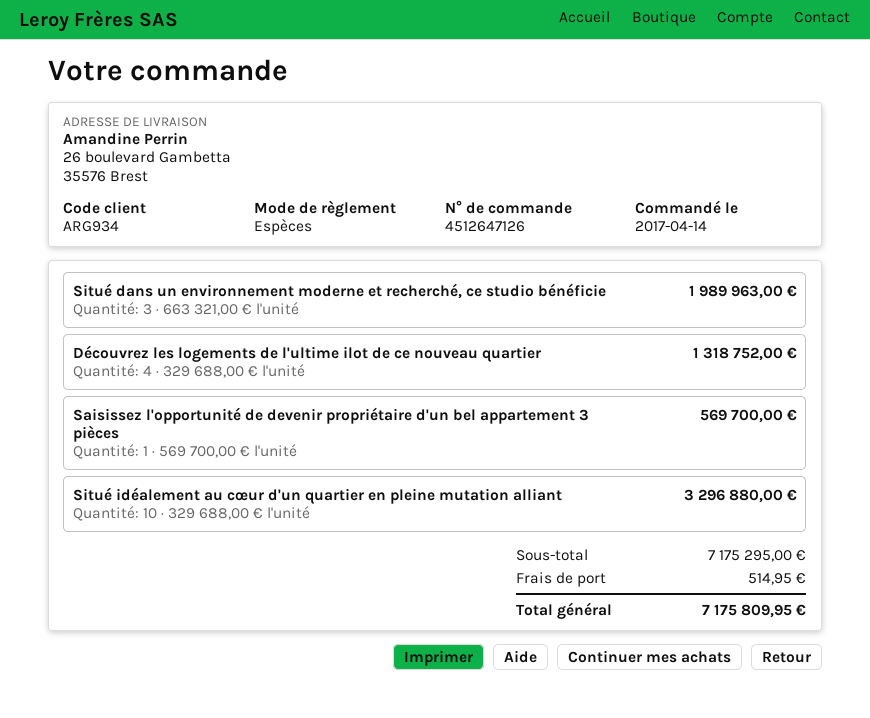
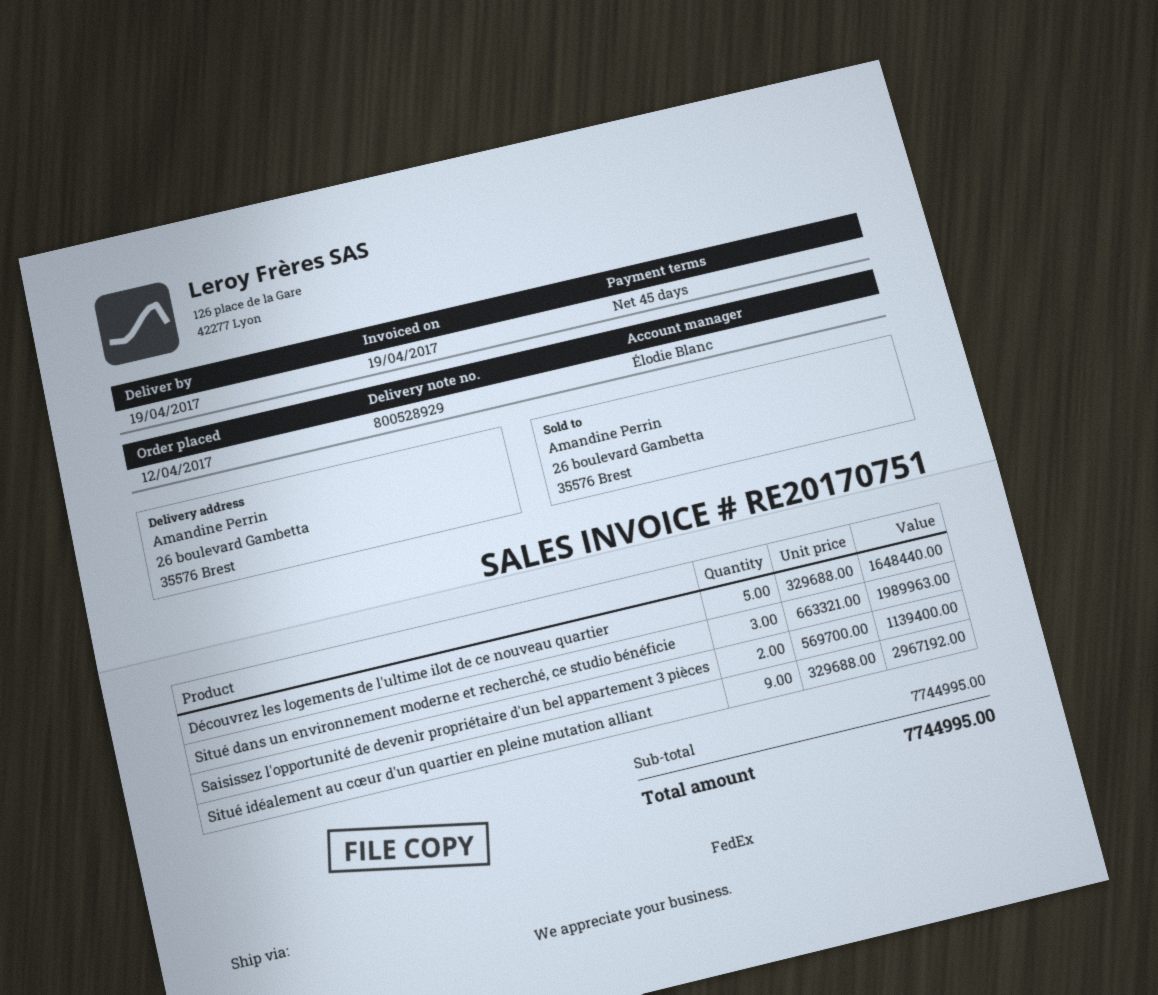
order date: 2017-04-14 -> 2017-04-12
Découvrez les logements de l'ultime ilot de ce nouveau quartier: 4 x 329688.00 = 1318752.00 -> 5 x 329688.00 = 1648440.00
Saisissez l'opportunité de devenir propriétaire d'un bel appartement 3 pièces: 1 x 569700.00 = 569700.00 -> 2 x 569700.00 = 1139400.00
Situé idéalement au cœur d'un quartier en pleine mutation alliant: 10 x 329688.00 = 3296880.00 -> 9 x 329688.00 = 2967192.00
subtotal: 7175295.00 -> 7744995.00
shipping: 514.95 -> none
total: 7175809.95 -> 7744995.00

